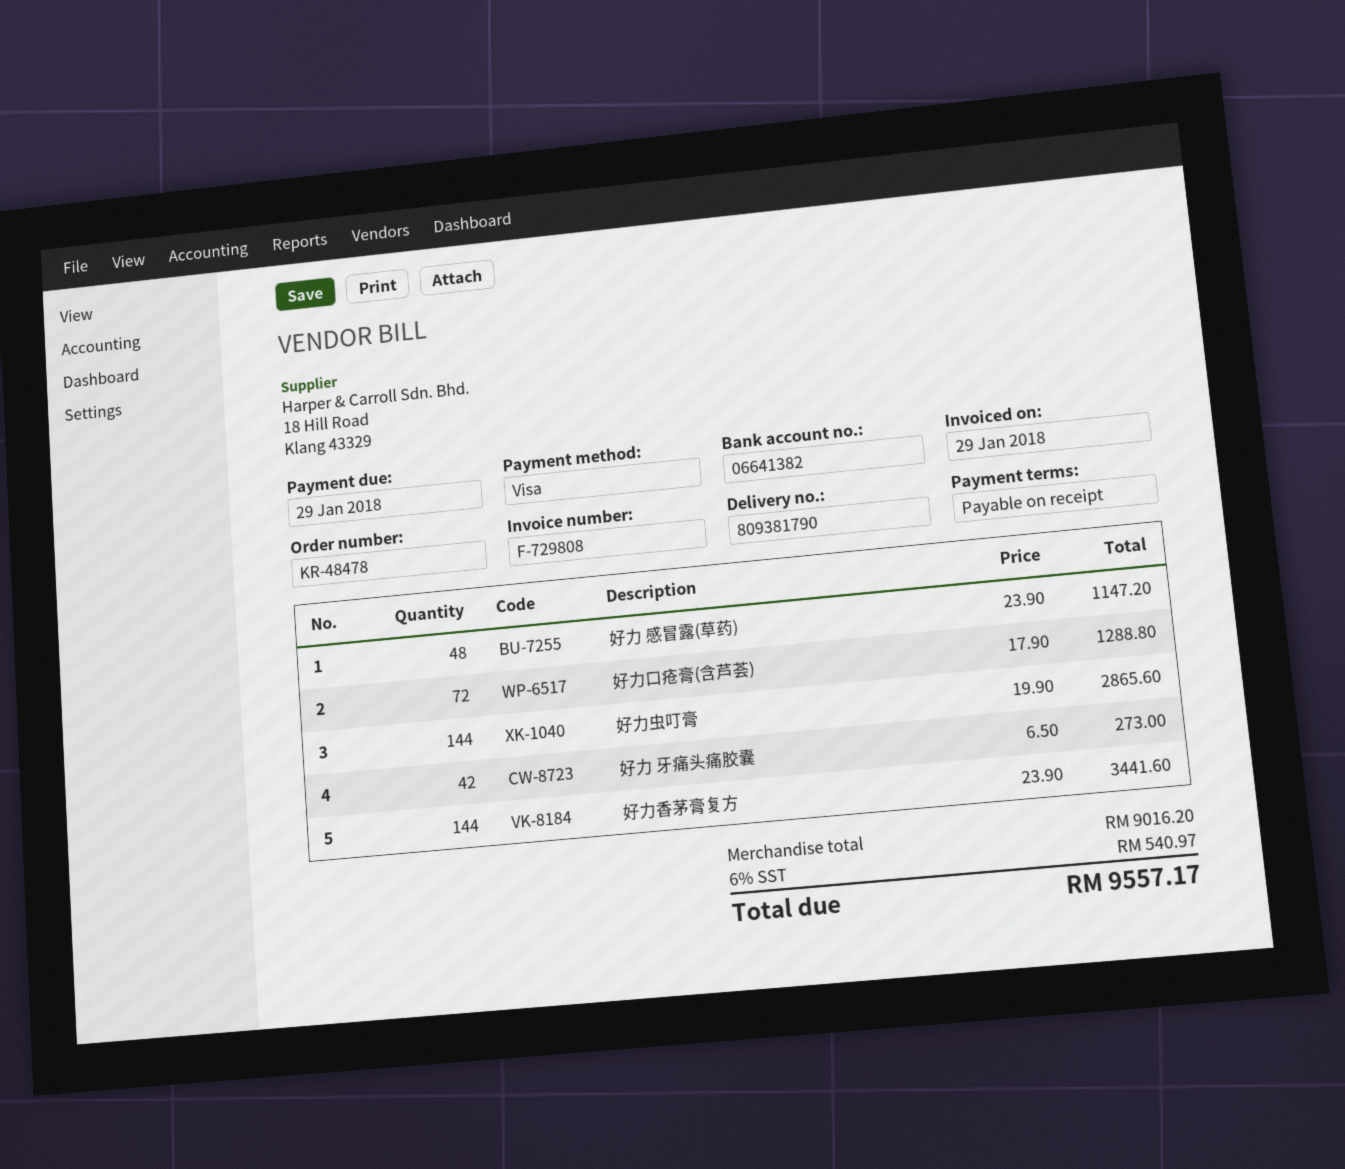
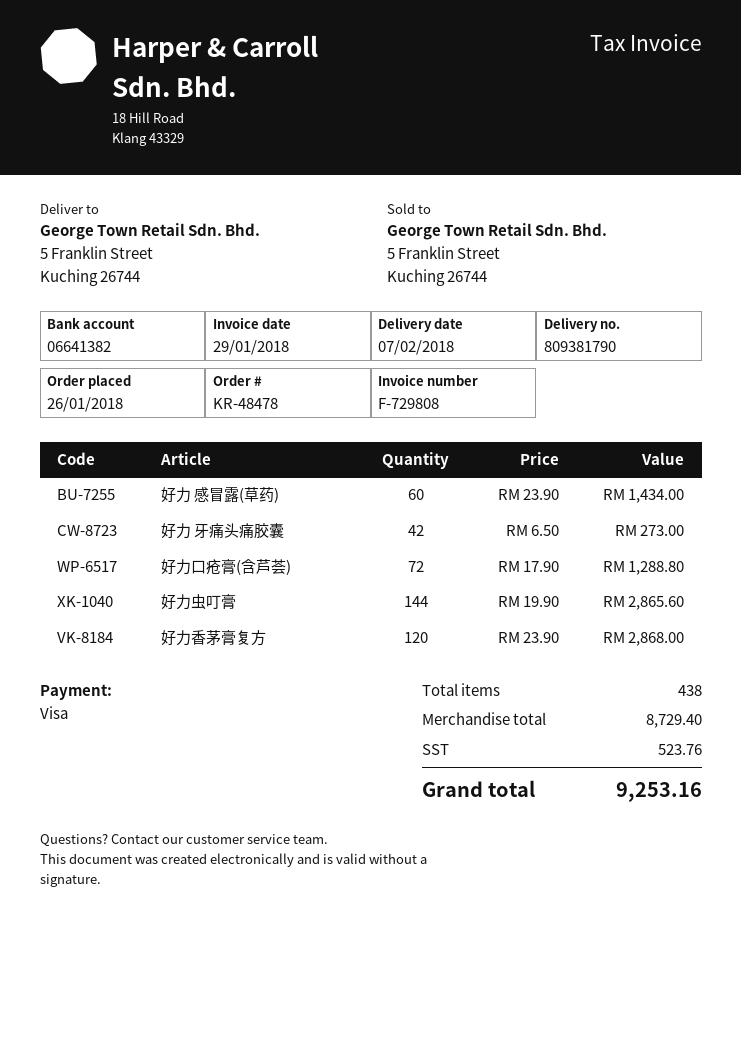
好力 感冒露(草药): 48 x 23.90 = 1147.20 -> 60 x 23.90 = 1434.00
好力香茅膏复方: 144 x 23.90 = 3441.60 -> 120 x 23.90 = 2868.00
subtotal: 9016.20 -> 8729.40
tax: 540.97 -> 523.76
total: 9557.17 -> 9253.16

